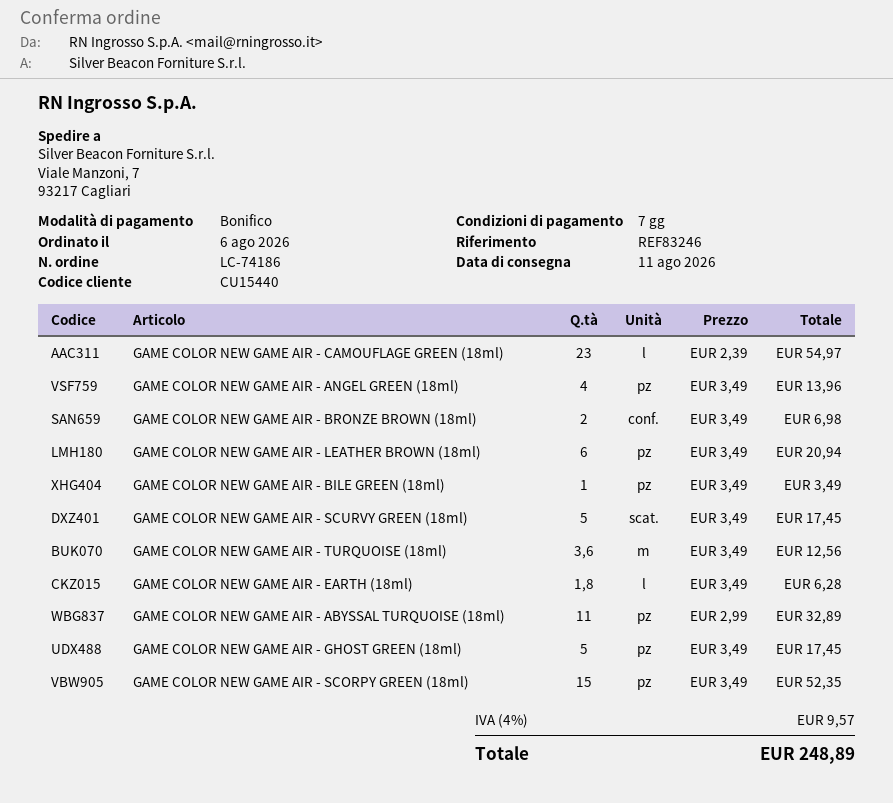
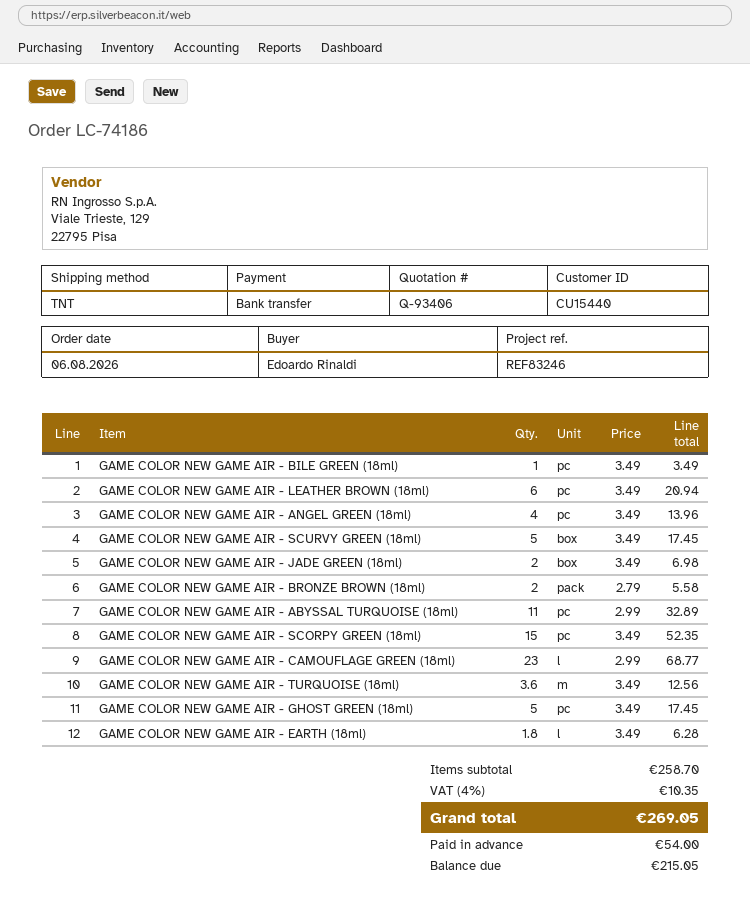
GAME COLOR NEW GAME AIR - CAMOUFLAGE GREEN (18ml): 23 x 2.39 = 54.97 -> 23 x 2.99 = 68.77
GAME COLOR NEW GAME AIR - BRONZE BROWN (18ml): 2 x 3.49 = 6.98 -> 2 x 2.79 = 5.58
GAME COLOR NEW GAME AIR - JADE GREEN (18ml): none -> 2 x 3.49 = 6.98
tax: 4% = 9.57 -> 4% = 10.35
total: 248.89 -> 269.05

